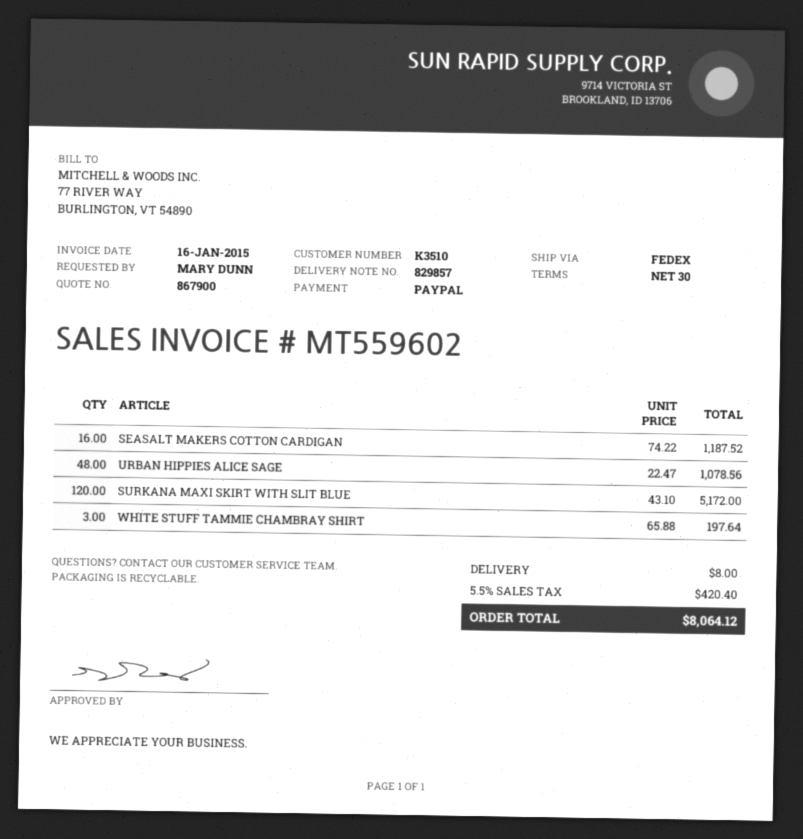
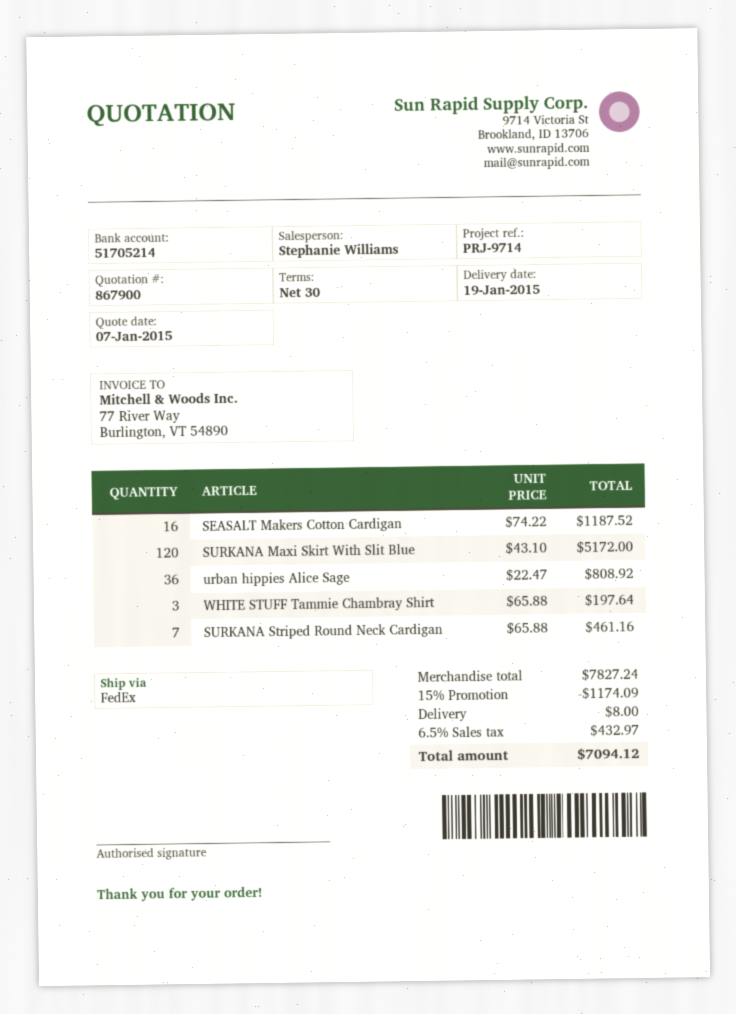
URBAN HIPPIES ALICE SAGE: 48 x 22.47 = 1078.56 -> 36 x 22.47 = 808.92
SURKANA Striped Round Neck Cardigan: none -> 7 x 65.88 = 461.16
discount: none -> 15% = 1174.09
tax: 5.5% = 420.40 -> 6.5% = 432.97
total: 8064.12 -> 7094.12

